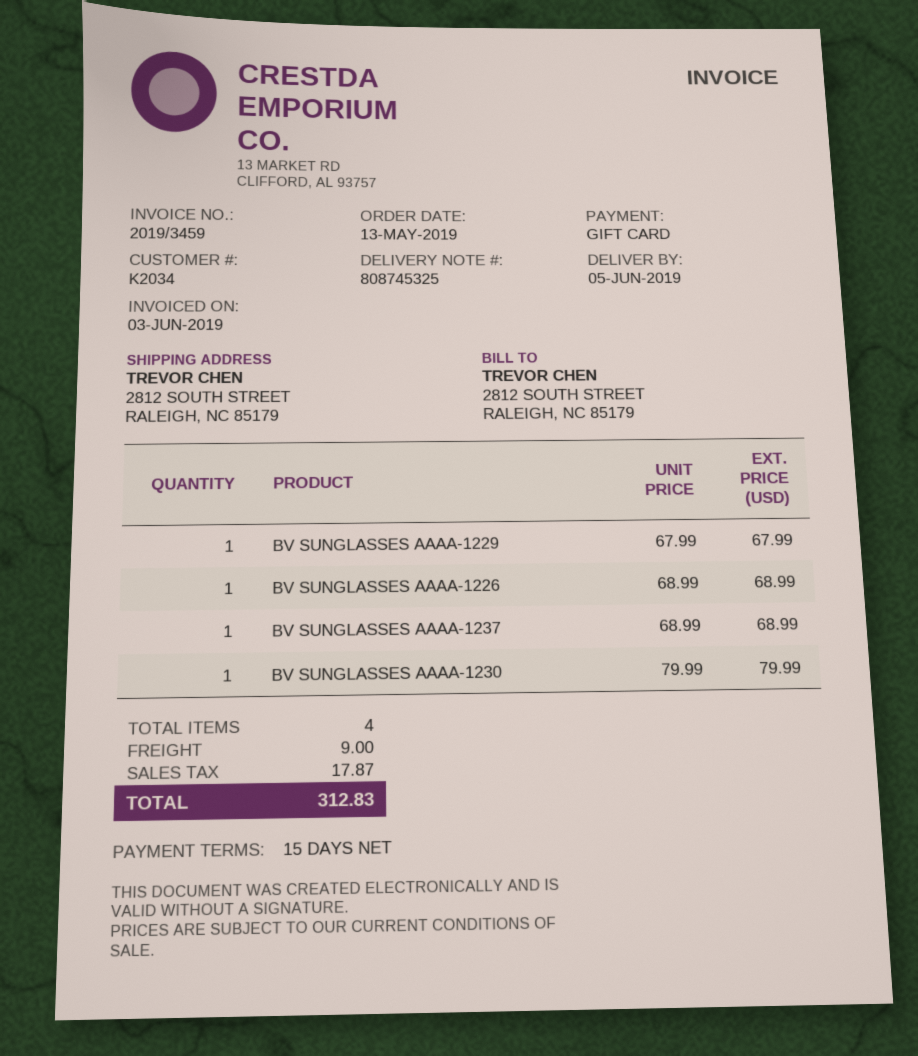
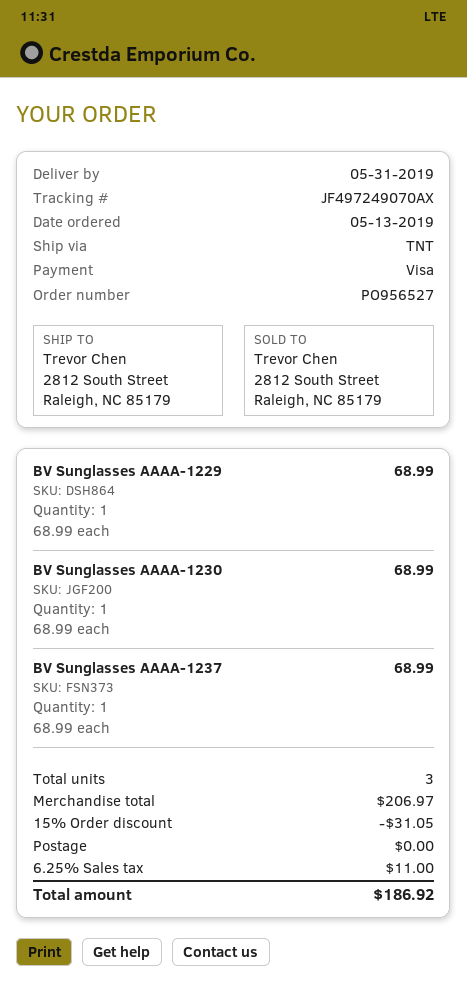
delivery date: 2019-06-05 -> 2019-05-31
payment method: gift card -> Visa
BV SUNGLASSES AAAA-1229: 1 x 67.99 = 67.99 -> 1 x 68.99 = 68.99
BV SUNGLASSES AAAA-1226: 1 x 68.99 = 68.99 -> none
BV SUNGLASSES AAAA-1230: 1 x 79.99 = 79.99 -> 1 x 68.99 = 68.99
total quantity: 4 -> 3
discount: none -> 15% = 31.05
shipping: 9.00 -> 0.00
tax: 17.87 -> 11.00
total: 312.83 -> 186.92

